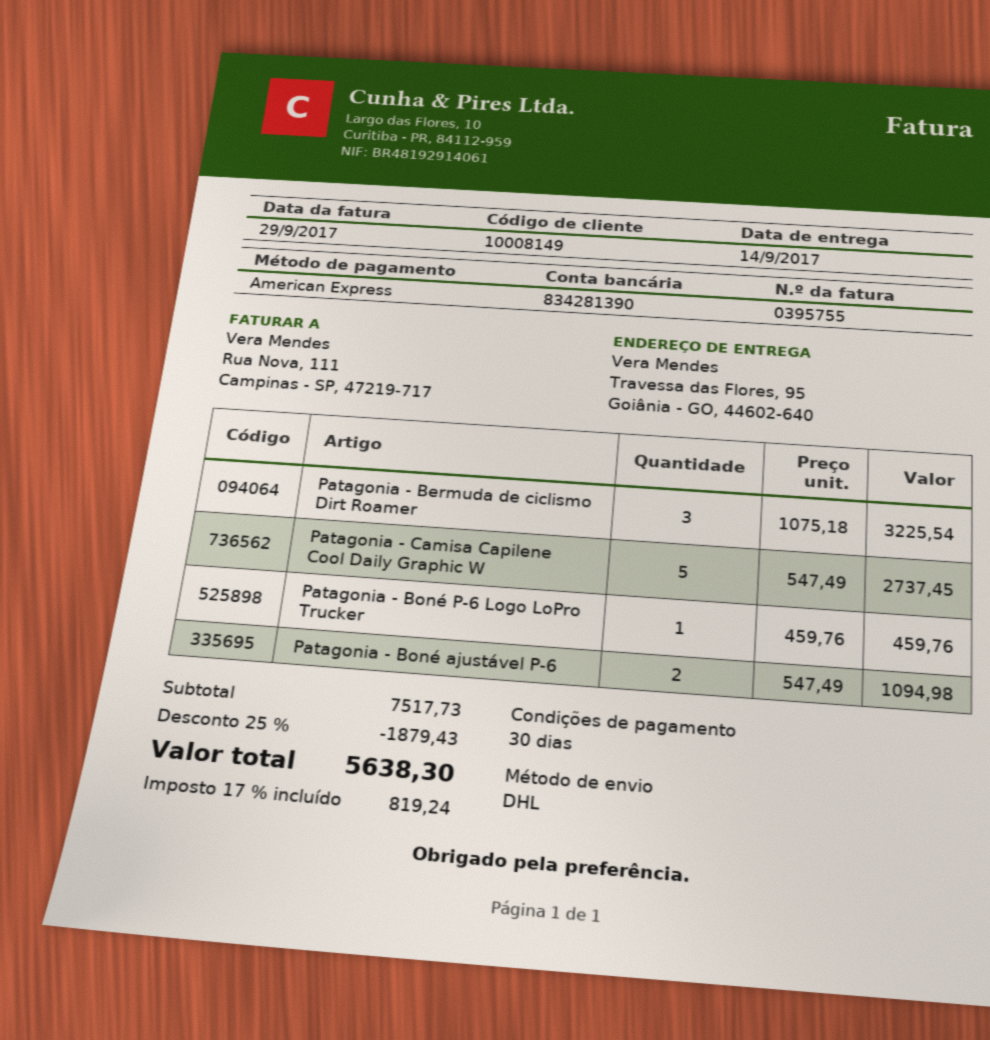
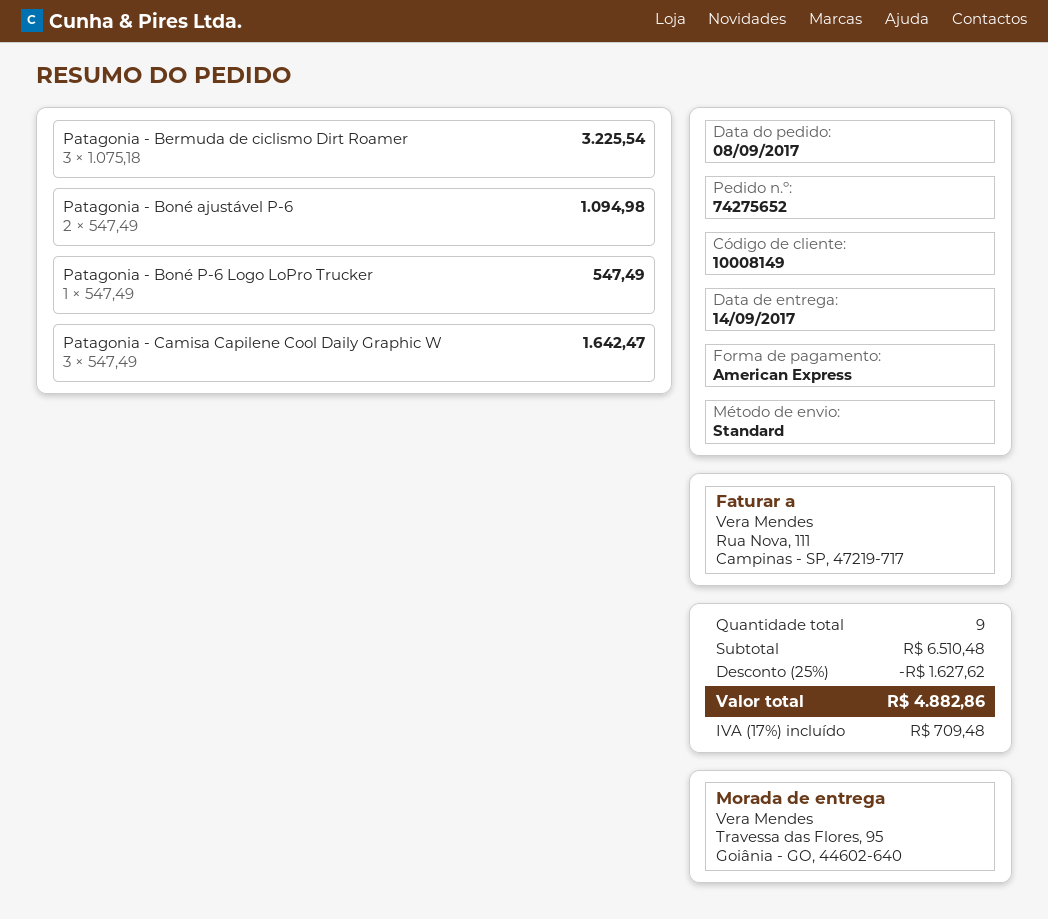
shipping method: DHL -> standard
Patagonia - Camisa Capilene Cool Daily Graphic W: 5 x 547.49 = 2737.45 -> 3 x 547.49 = 1642.47
Patagonia - Boné P-6 Logo LoPro Trucker: 1 x 459.76 = 459.76 -> 1 x 547.49 = 547.49
subtotal: 7517.73 -> 6510.48
discount: 25% = 1879.43 -> 25% = 1627.62
tax: 17% = 819.24 -> 17% = 709.48
total: 5638.30 -> 4882.86

